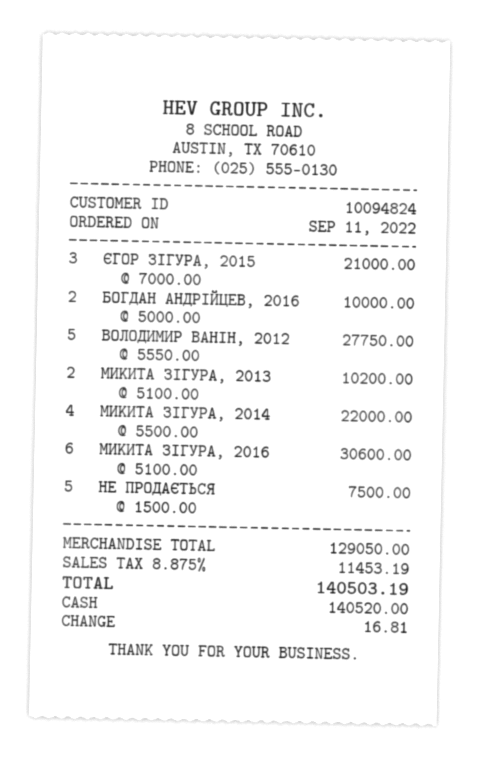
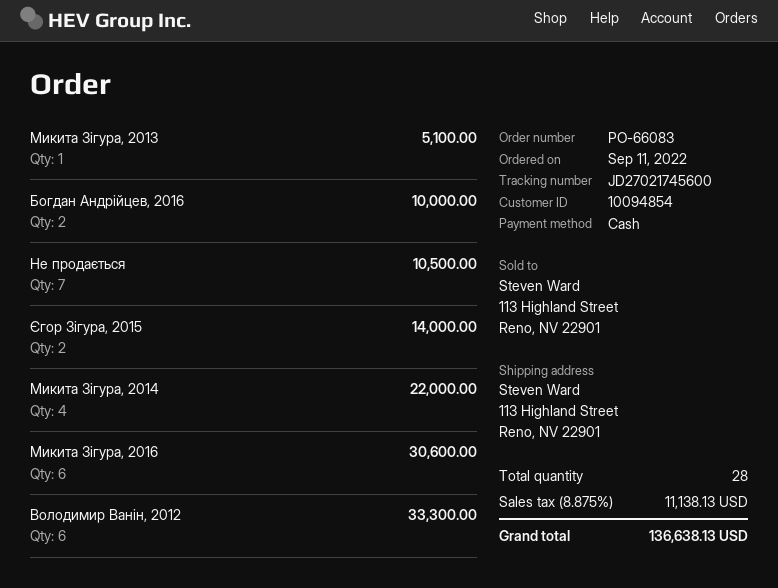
customer number: 10094824 -> 10094854
ЄГОР ЗІГУРА, 2015: 3 for 21000.00 -> 2 for 14000.00
ВОЛОДИМИР ВАНІН, 2012: 5 for 27750.00 -> 6 for 33300.00
МИКИТА ЗІГУРА, 2013: 2 for 10200.00 -> 1 for 5100.00
НЕ ПРОДАЄТЬСЯ: 5 for 7500.00 -> 7 for 10500.00
tax: 8.875% = 11453.19 -> 8.875% = 11138.13
total: 140503.19 -> 136638.13

